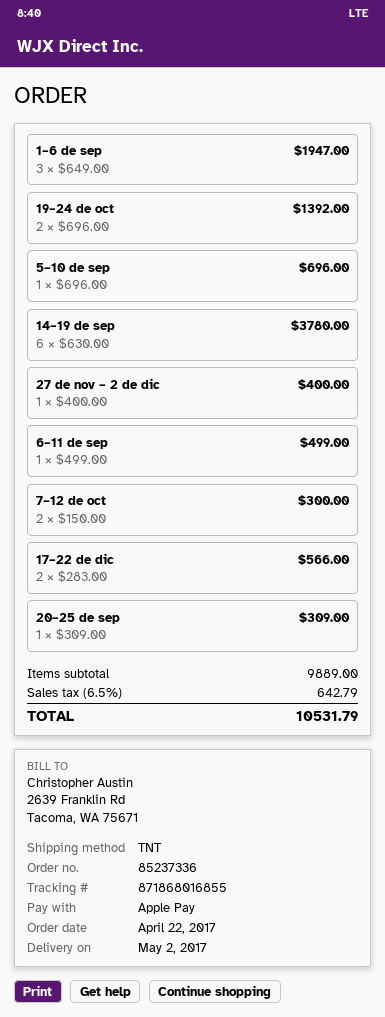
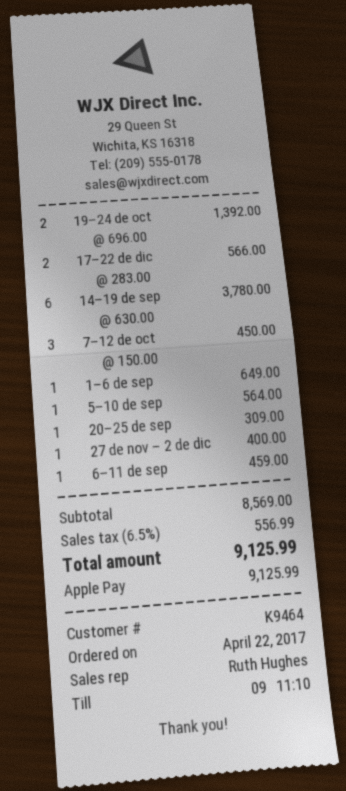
1–6 de sep: 3 x 649.00 = 1947.00 -> 1 x 649.00 = 649.00
5–10 de sep: 1 x 696.00 = 696.00 -> 1 x 564.00 = 564.00
6–11 de sep: 1 x 499.00 = 499.00 -> 1 x 459.00 = 459.00
7–12 de oct: 2 x 150.00 = 300.00 -> 3 x 150.00 = 450.00
subtotal: 9889.00 -> 8569.00
tax: 6.5% = 642.79 -> 6.5% = 556.99
total: 10531.79 -> 9125.99

